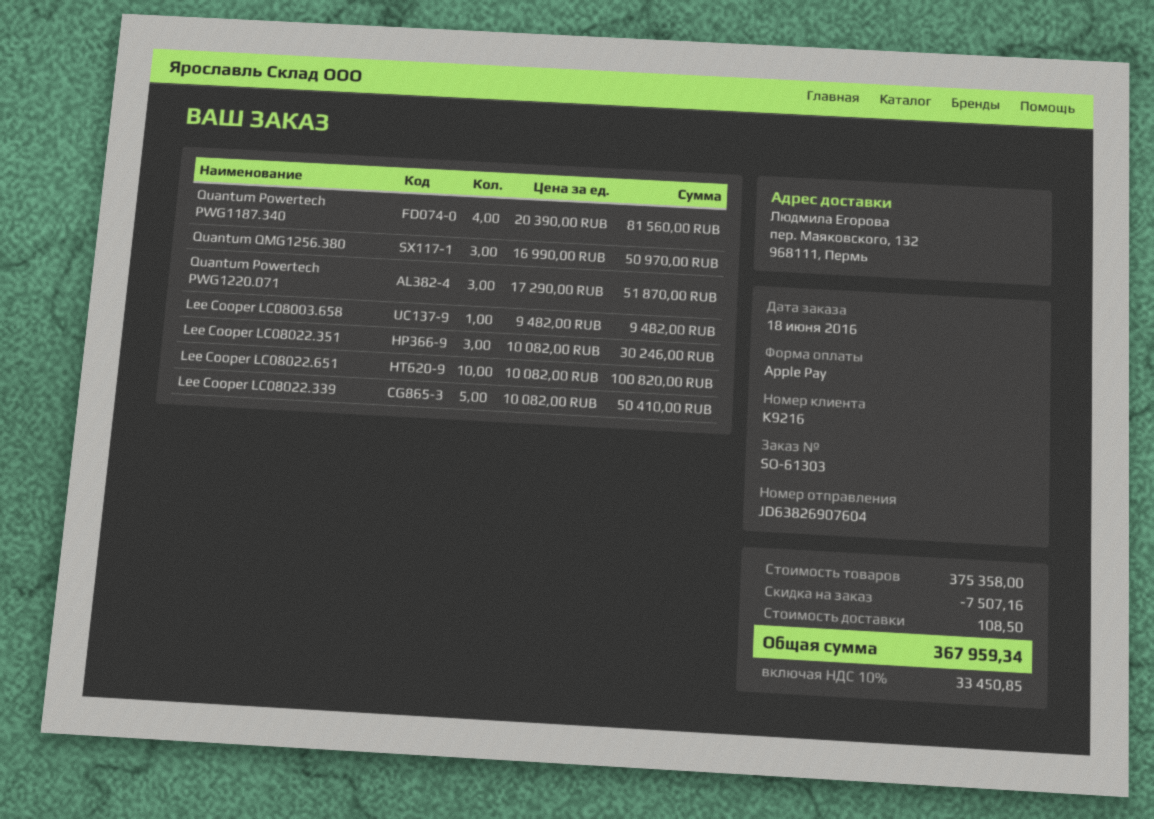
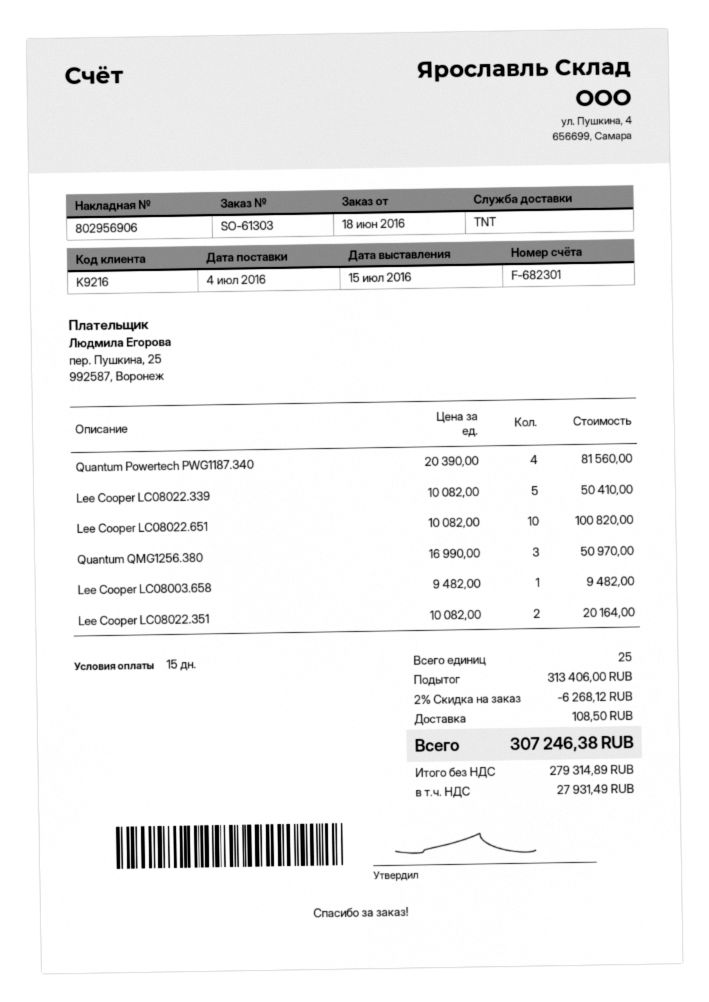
Quantum Powertech PWG1220.071: 3 x 17290.00 = 51870.00 -> none
Lee Cooper LC08022.351: 3 x 10082.00 = 30246.00 -> 2 x 10082.00 = 20164.00
subtotal: 375358.00 -> 313406.00
discount: 7507.16 -> 6268.12
tax: 33450.85 -> 27931.49
total: 367959.34 -> 307246.38

